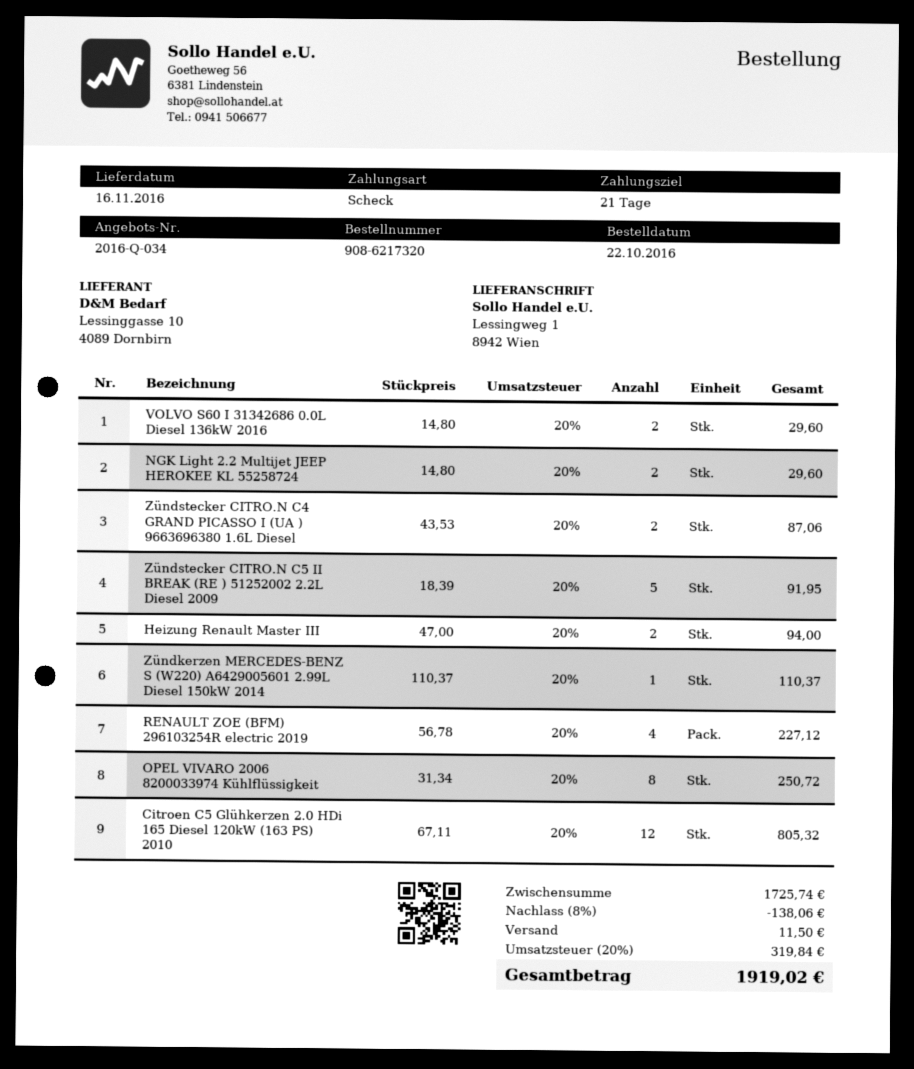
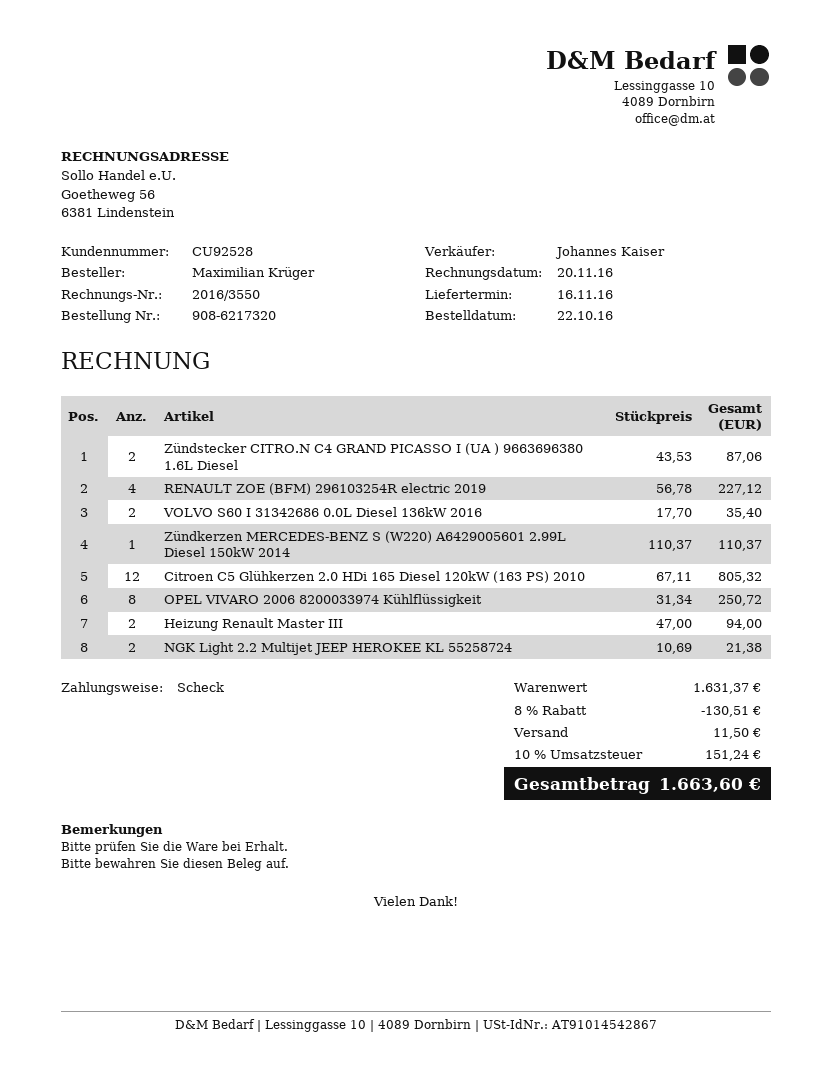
VOLVO S60 I 31342686 0.0L Diesel 136kW 2016: 2 x 14.80 = 29.60 -> 2 x 17.70 = 35.40
NGK Light 2.2 Multijet JEEP HEROKEE KL 55258724: 2 x 14.80 = 29.60 -> 2 x 10.69 = 21.38
Zündstecker CITRO.N C5 II BREAK (RE ) 51252002 2.2L Diesel 2009: 5 x 18.39 = 91.95 -> none
subtotal: 1725.74 -> 1631.37
discount: 8% = 138.06 -> 8% = 130.51
tax: 20% = 319.84 -> 10% = 151.24
total: 1919.02 -> 1663.60

